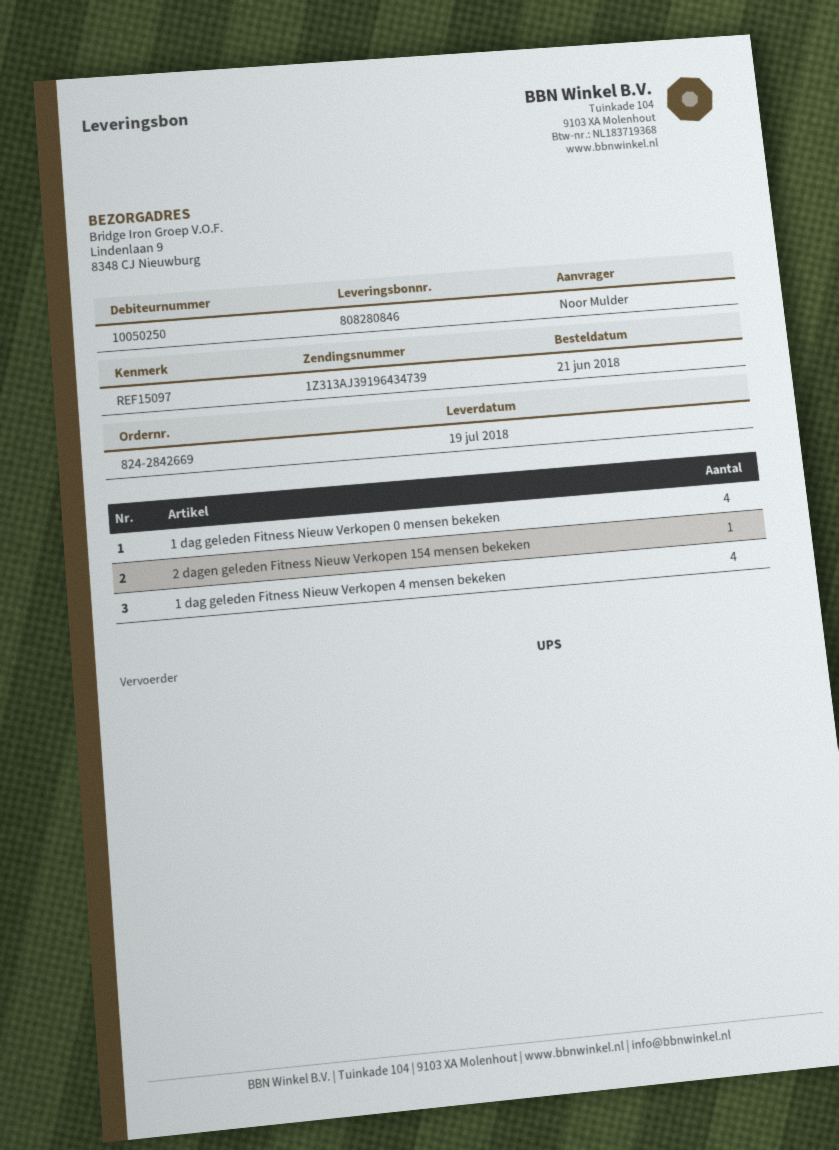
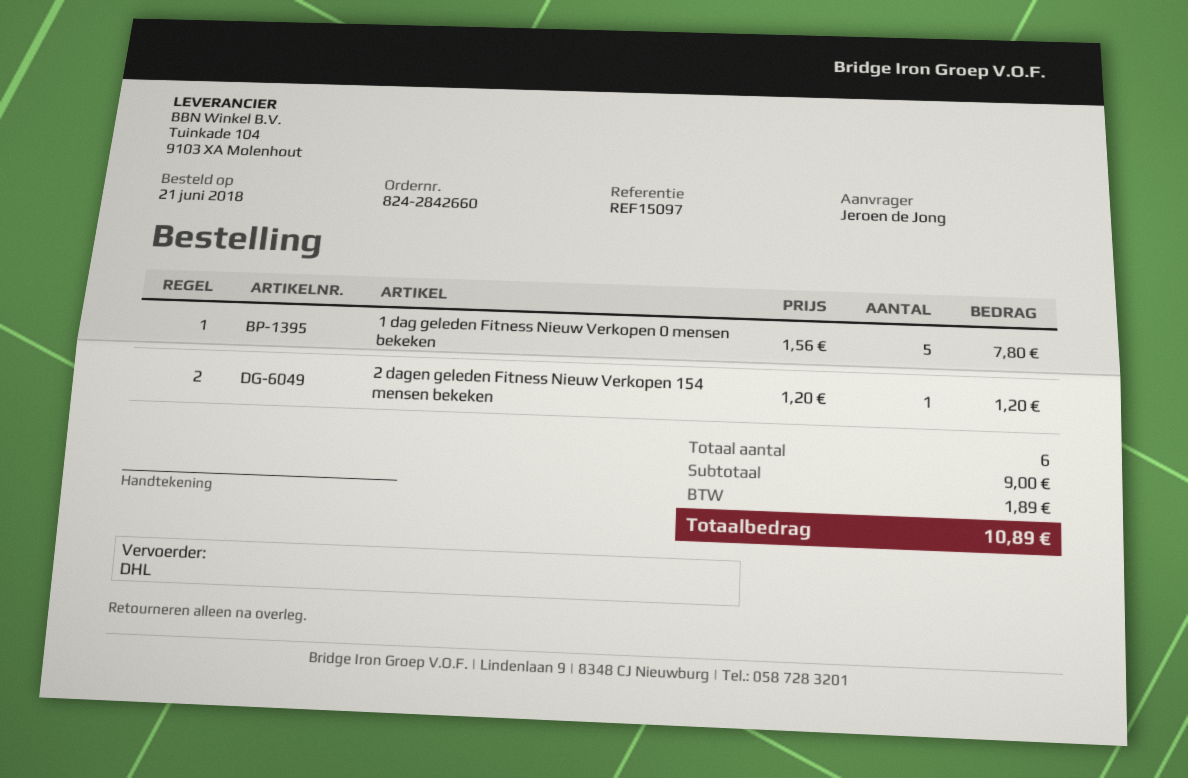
order number: 824-2842669 -> 824-2842660
ordered by: Noor Mulder -> Jeroen de Jong
shipping method: UPS -> DHL
1 dag geleden Fitness Nieuw Verkopen 0 mensen bekeken: 4 -> 5
1 dag geleden Fitness Nieuw Verkopen 4 mensen bekeken: 4 -> none

